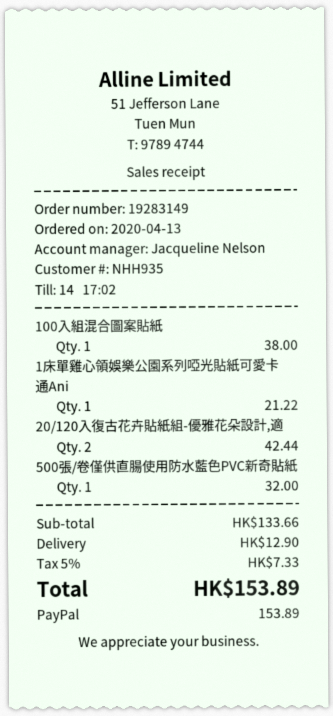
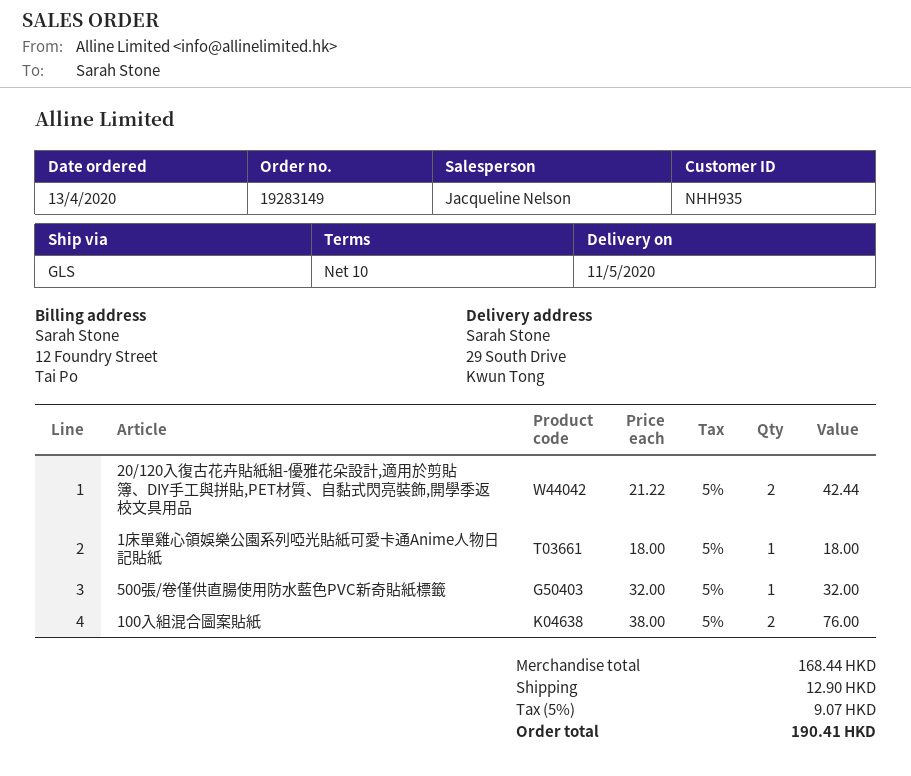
100入組混合圖案貼紙: 1 for 38.00 -> 2 for 76.00
1床單雞心領娛樂公園系列啞光貼紙可愛卡通Ani: 1 for 21.22 -> 1 for 18.00
subtotal: 133.66 -> 168.44
tax: 5% = 7.33 -> 5% = 9.07
total: 153.89 -> 190.41

